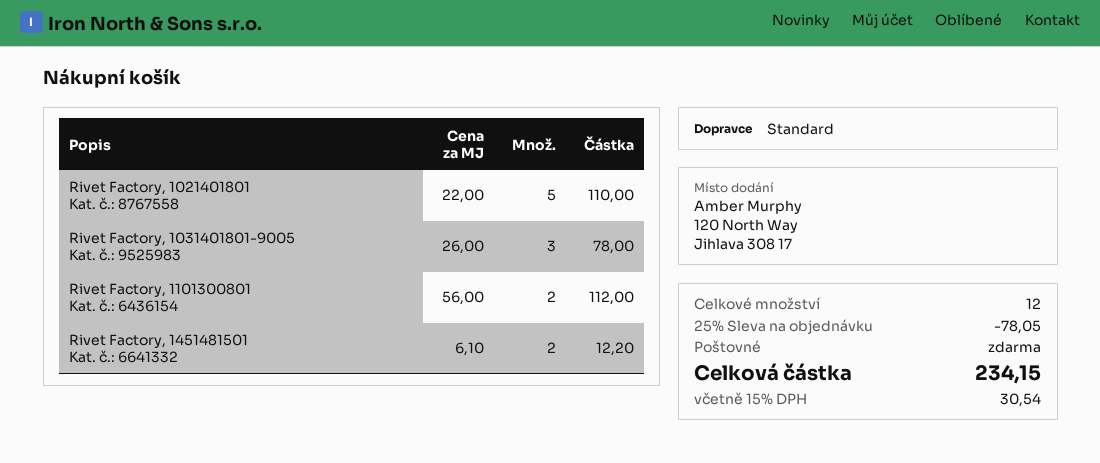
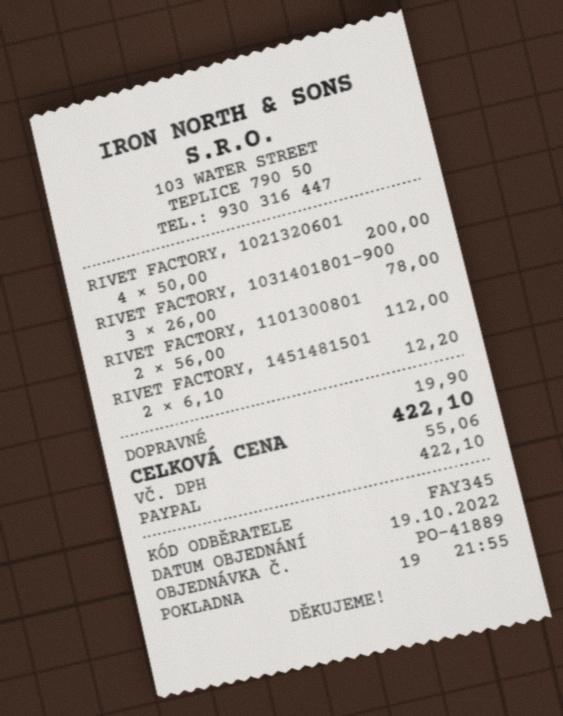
Rivet Factory, 1021401801: 5 x 22.00 = 110.00 -> none
RIVET FACTORY, 1021320601: none -> 4 x 50.00 = 200.00
discount: 25% = 78.05 -> none
shipping: 0.00 -> 19.90
tax: 30.54 -> 55.06
total: 234.15 -> 422.10

